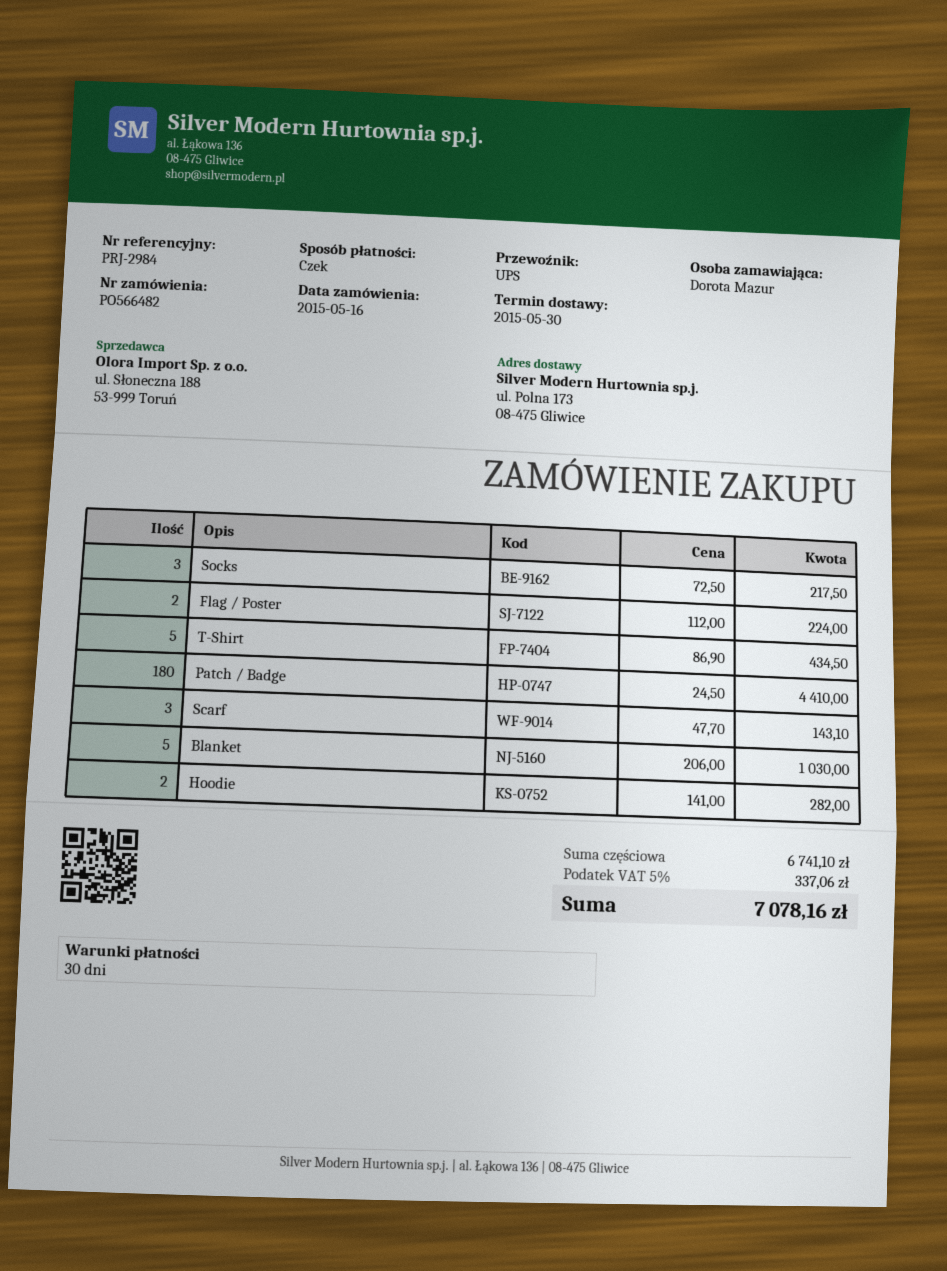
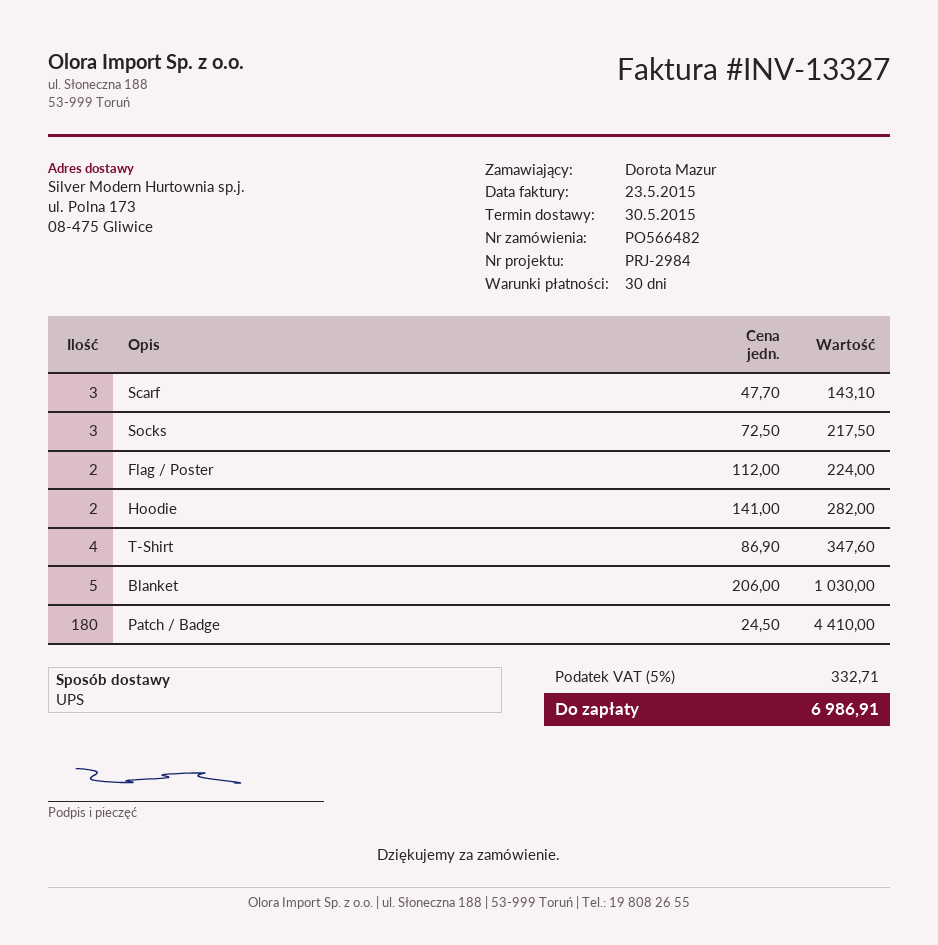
T-Shirt: 5 x 86.90 = 434.50 -> 4 x 86.90 = 347.60
tax: 5% = 337.06 -> 5% = 332.71
total: 7078.16 -> 6986.91

